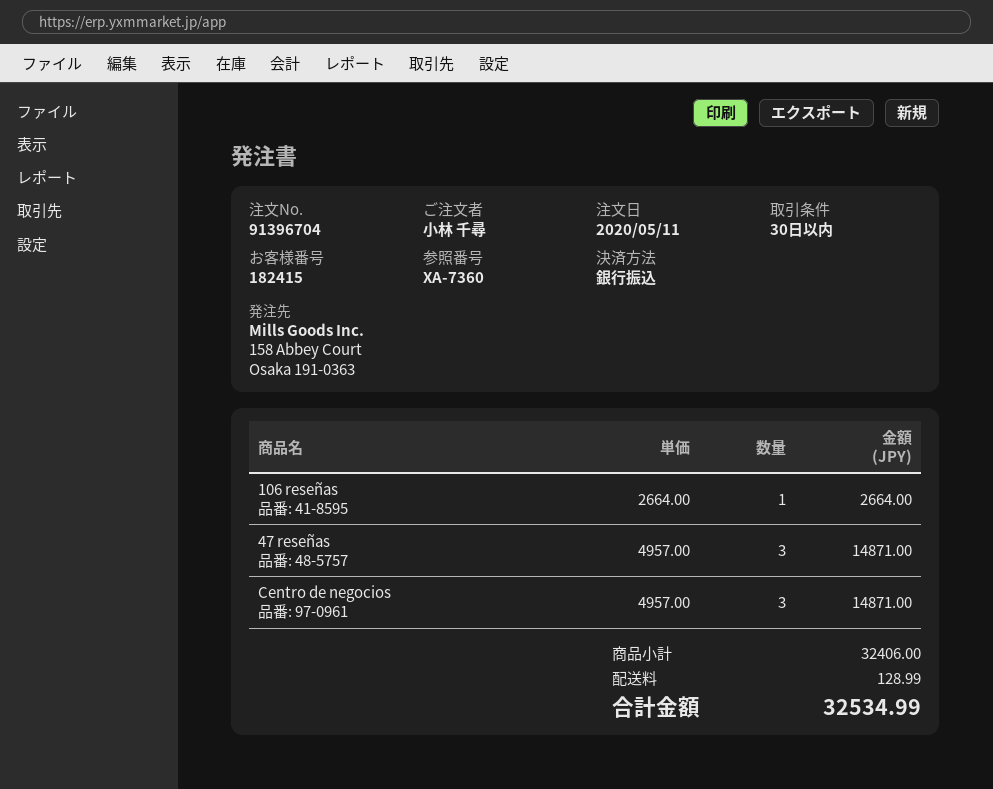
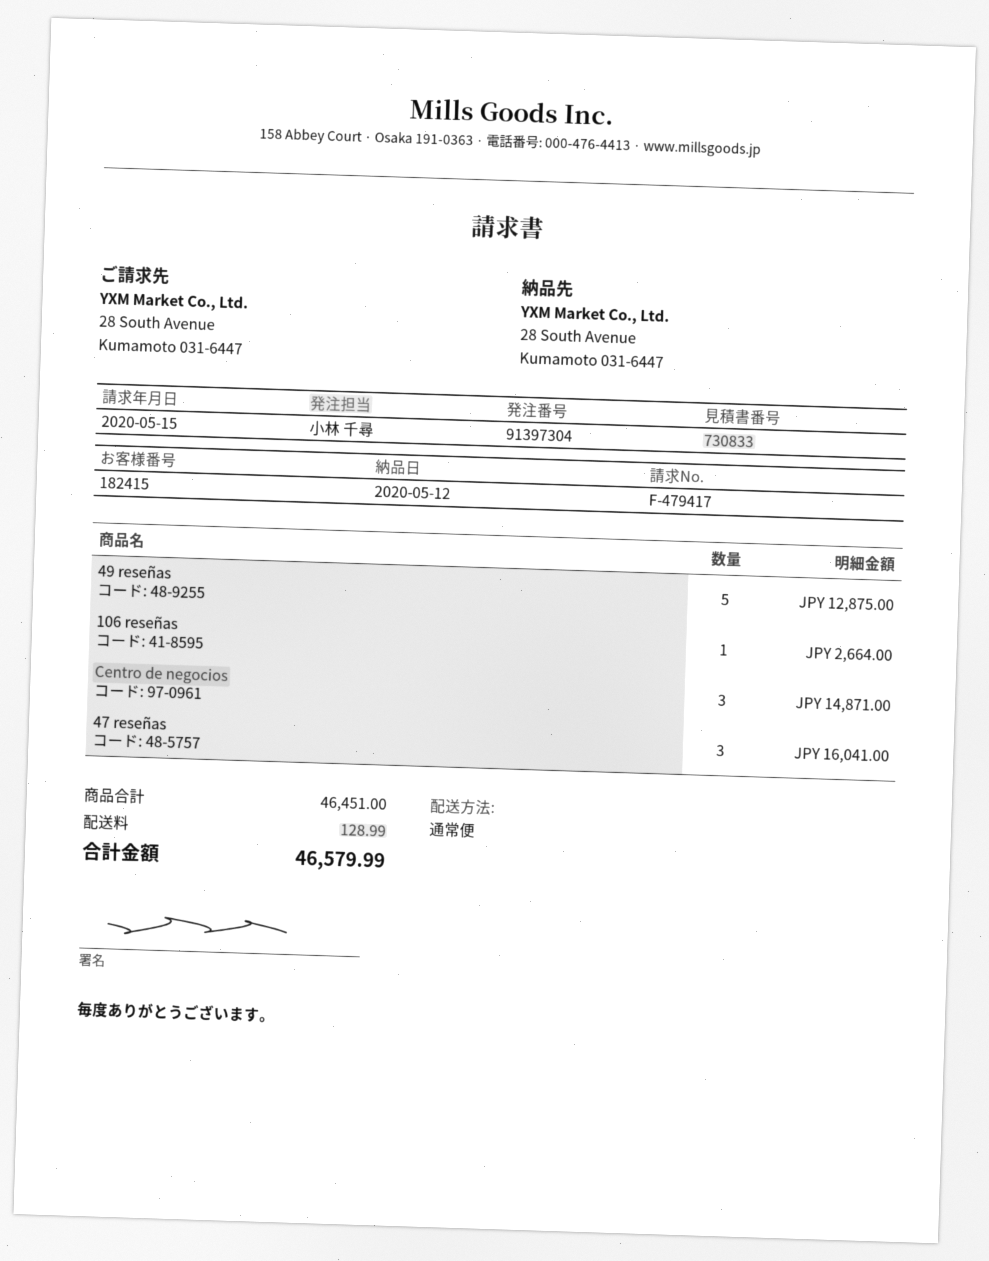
order number: 91396704 -> 91397304
47 reseñas: 3 for 14871.00 -> 3 for 16041.00
49 reseñas: none -> 5 for 12875.00
subtotal: 32406.00 -> 46451.00
total: 32534.99 -> 46579.99

